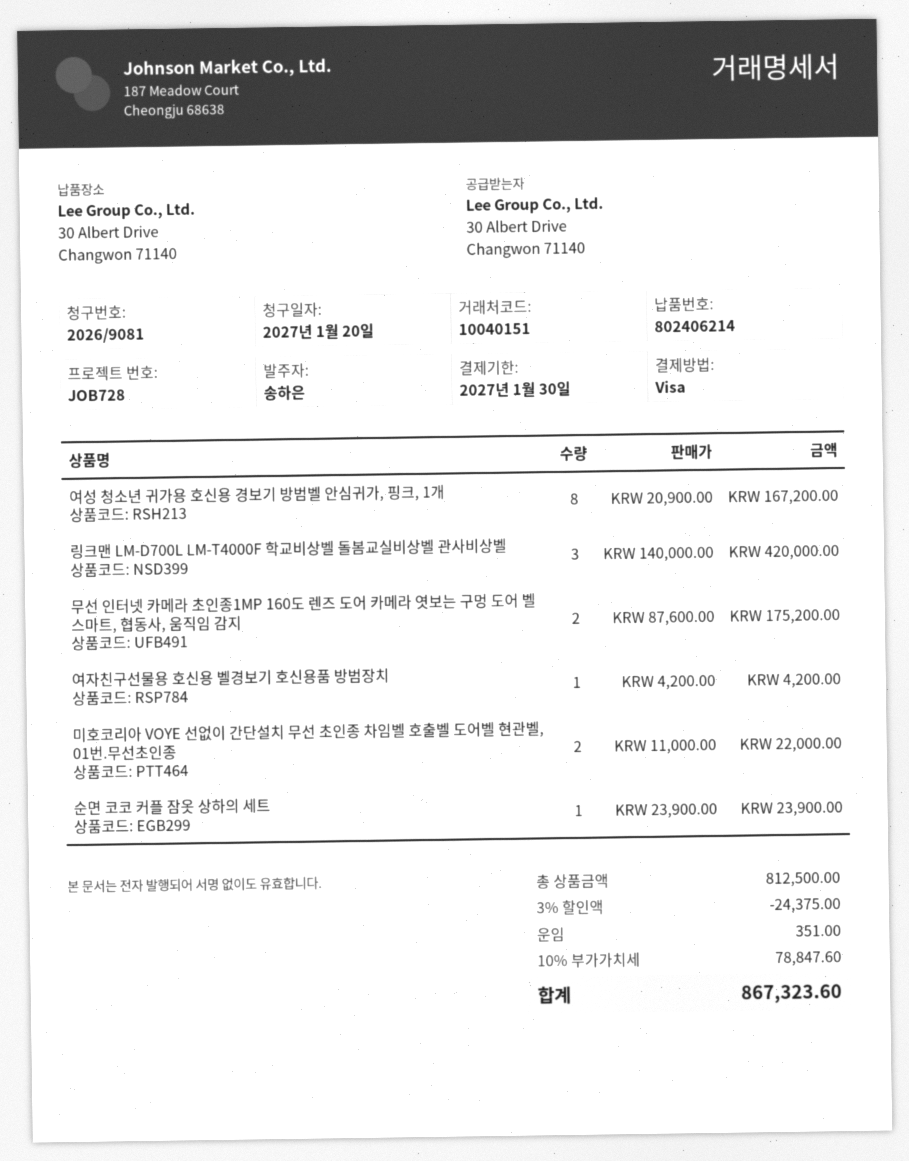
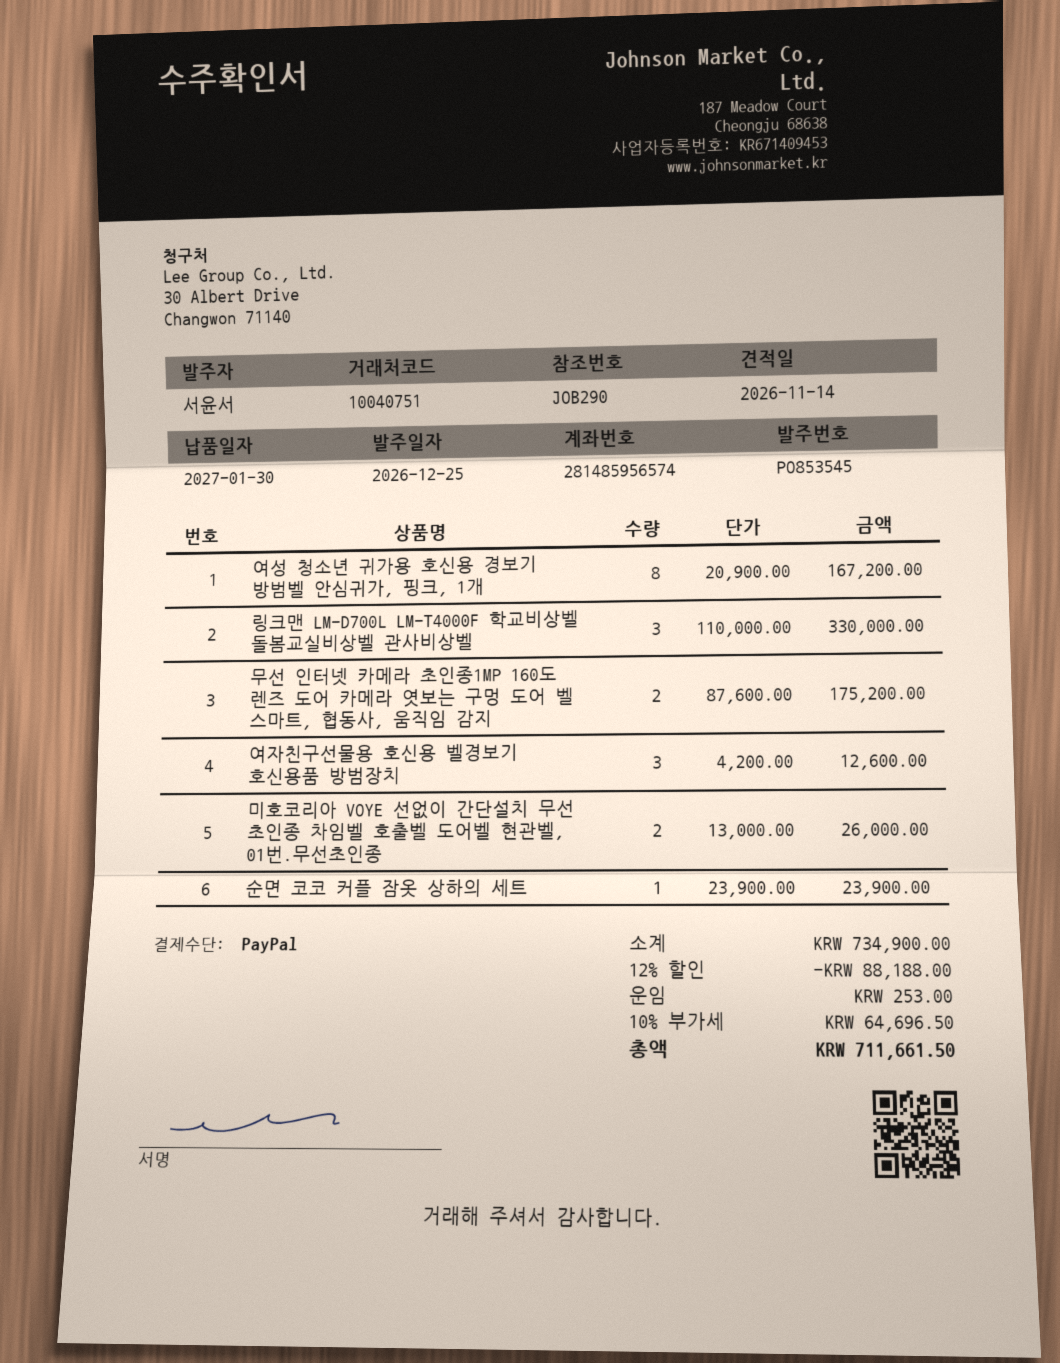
customer number: 10040151 -> 10040751
reference: JOB728 -> JOB290
ordered by: 송하은 -> 서윤서
payment method: Visa -> PayPal
링크맨 LM-D700L LM-T4000F 학교비상벨 돌봄교실비상벨 관사비상벨: 3 x 140000.00 = 420000.00 -> 3 x 110000.00 = 330000.00
여자친구선물용 호신용 벨경보기 호신용품 방범장치: 1 x 4200.00 = 4200.00 -> 3 x 4200.00 = 12600.00
미호코리아 VOYE 선없이 간단설치 무선 초인종 차임벨 호출벨 도어벨 현관벨, 01번.무선초인종: 2 x 11000.00 = 22000.00 -> 2 x 13000.00 = 26000.00
subtotal: 812500.00 -> 734900.00
discount: 3% = 24375.00 -> 12% = 88188.00
shipping: 351.00 -> 253.00
tax: 10% = 78847.60 -> 10% = 64696.50
total: 867323.60 -> 711661.50

